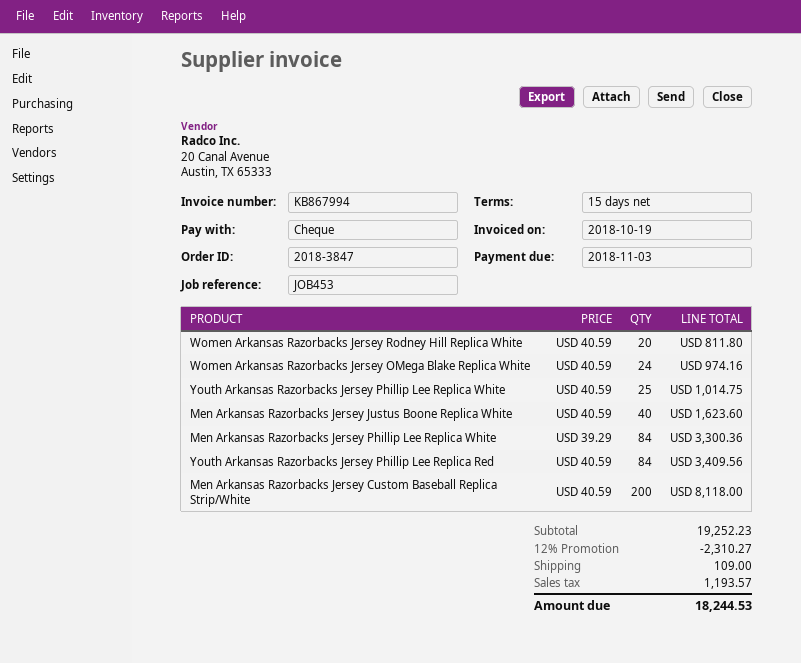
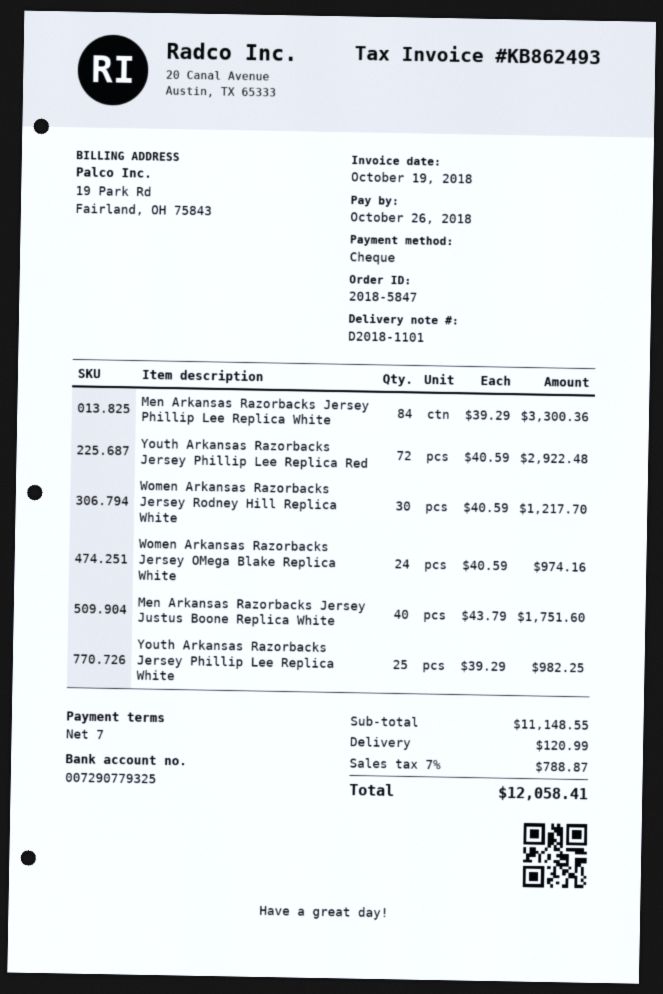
order number: 2018-3847 -> 2018-5847
invoice number: KB867994 -> KB862493
payment terms: 15 days -> 7 days
due date: 2018-11-03 -> 2018-10-26
Women Arkansas Razorbacks Jersey Rodney Hill Replica White: 20 x 40.59 = 811.80 -> 30 x 40.59 = 1217.70
Youth Arkansas Razorbacks Jersey Phillip Lee Replica White: 25 x 40.59 = 1014.75 -> 25 x 39.29 = 982.25
Men Arkansas Razorbacks Jersey Justus Boone Replica White: 40 x 40.59 = 1623.60 -> 40 x 43.79 = 1751.60
Youth Arkansas Razorbacks Jersey Phillip Lee Replica Red: 84 x 40.59 = 3409.56 -> 72 x 40.59 = 2922.48
Men Arkansas Razorbacks Jersey Custom Baseball Replica Strip/White: 200 x 40.59 = 8118.00 -> none
subtotal: 19252.23 -> 11148.55
discount: 12% = 2310.27 -> none
shipping: 109.00 -> 120.99
tax: 1193.57 -> 788.87
total: 18244.53 -> 12058.41

